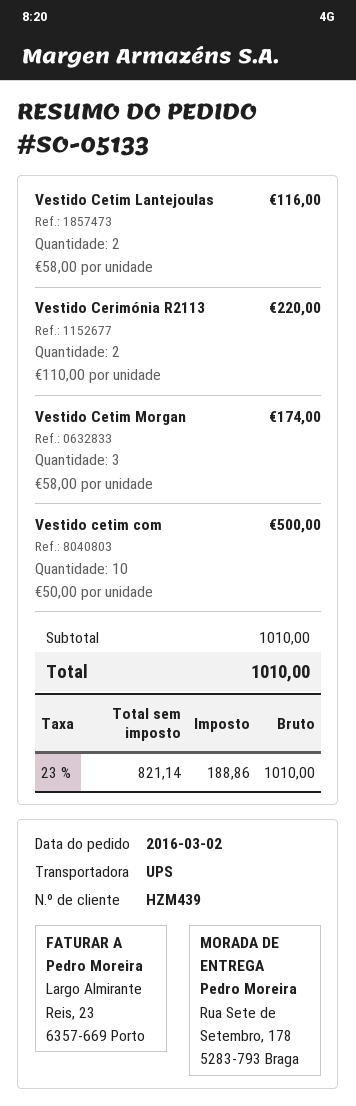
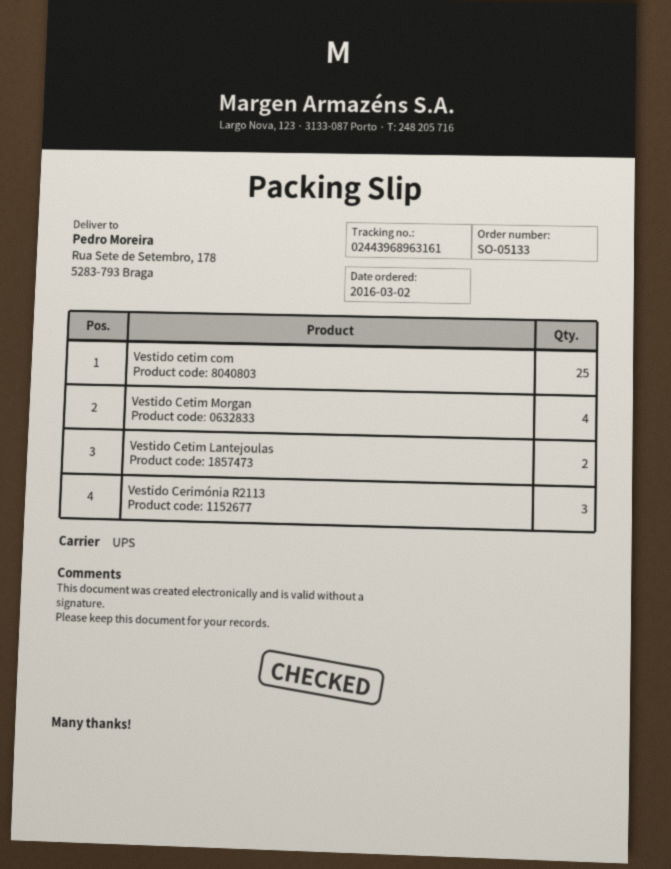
Vestido Cerimónia R2113: 2 -> 3
Vestido Cetim Morgan: 3 -> 4
Vestido cetim com: 10 -> 25

